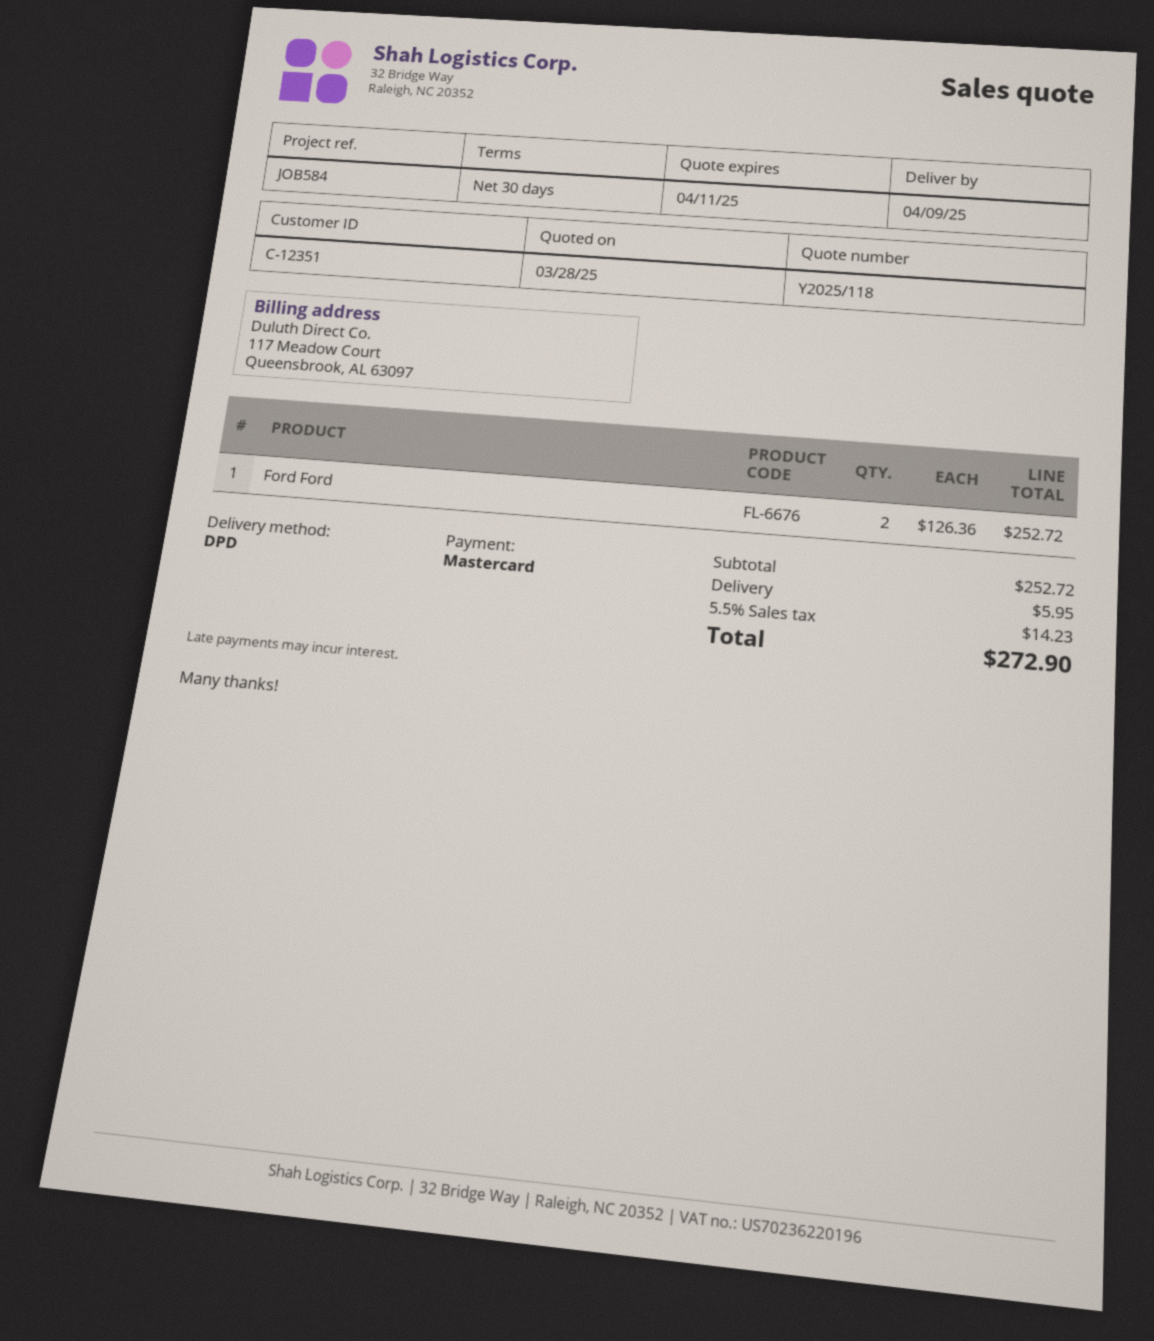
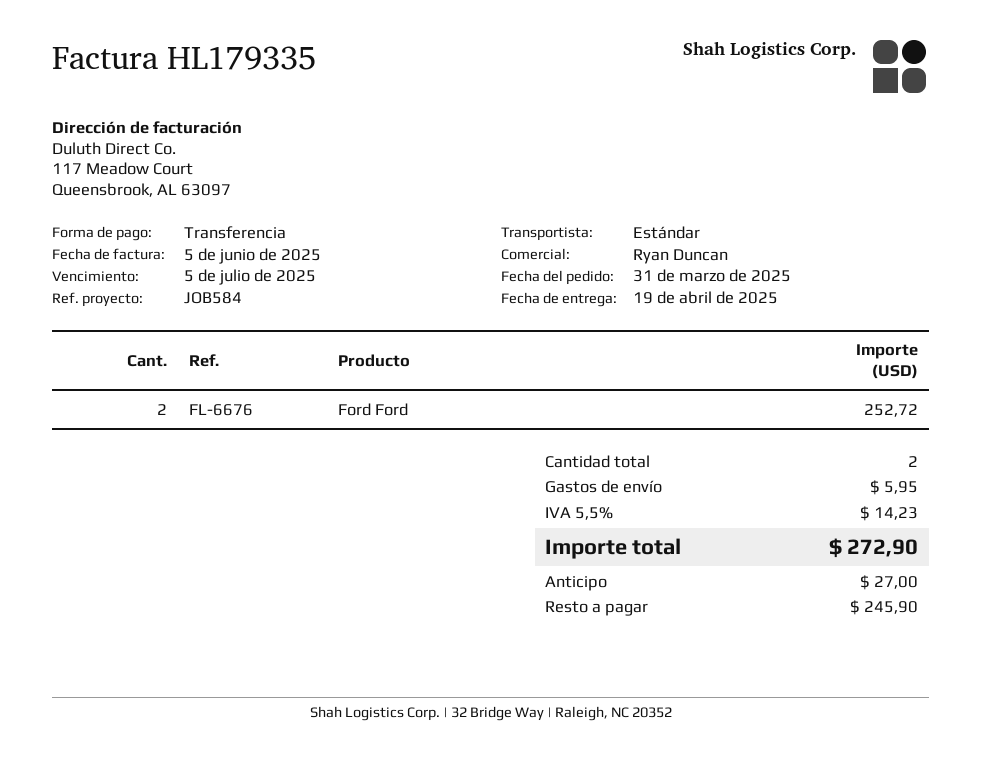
delivery date: 2025-04-09 -> 2025-04-19
payment method: Mastercard -> bank transfer
shipping method: DPD -> standard

